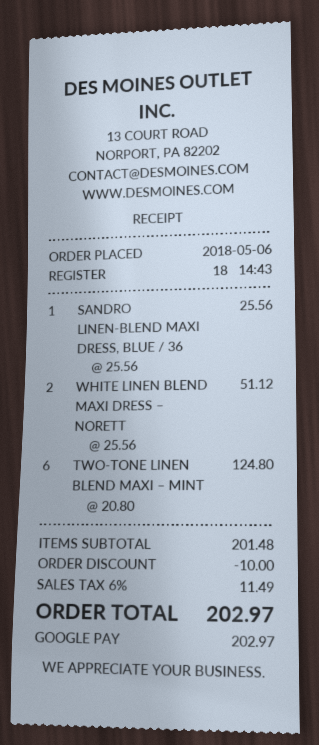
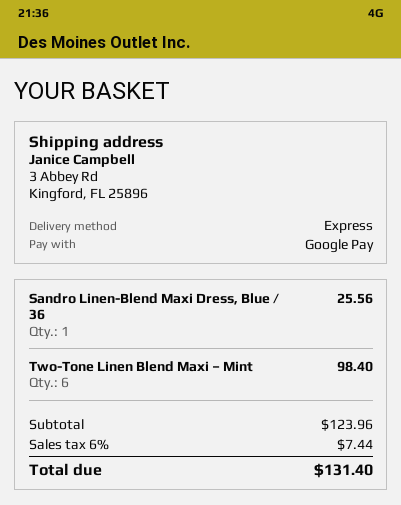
WHITE LINEN BLEND MAXI DRESS – NORETT: 2 for 51.12 -> none
TWO-TONE LINEN BLEND MAXI – MINT: 6 for 124.80 -> 6 for 98.40
subtotal: 201.48 -> 123.96
discount: 10.00 -> none
tax: 6% = 11.49 -> 6% = 7.44
total: 202.97 -> 131.40

